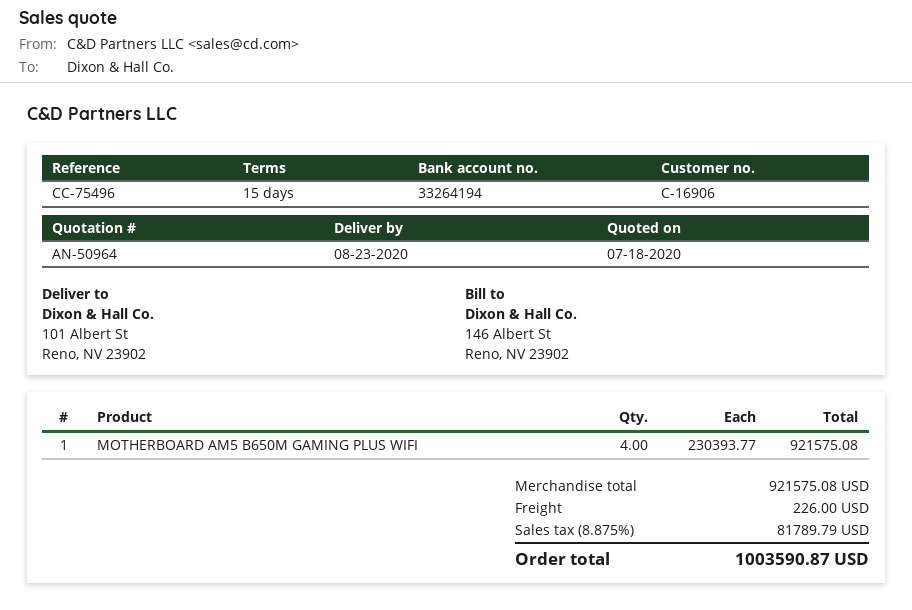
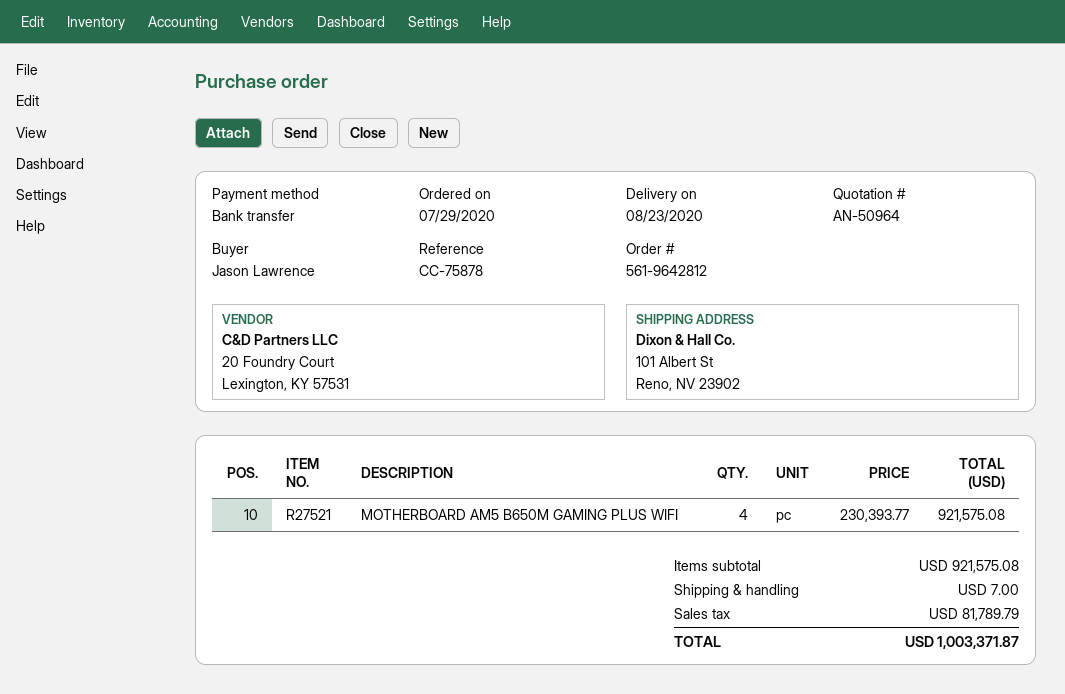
reference: CC-75496 -> CC-75878
shipping: 226.00 -> 7.00
total: 1003590.87 -> 1003371.87

